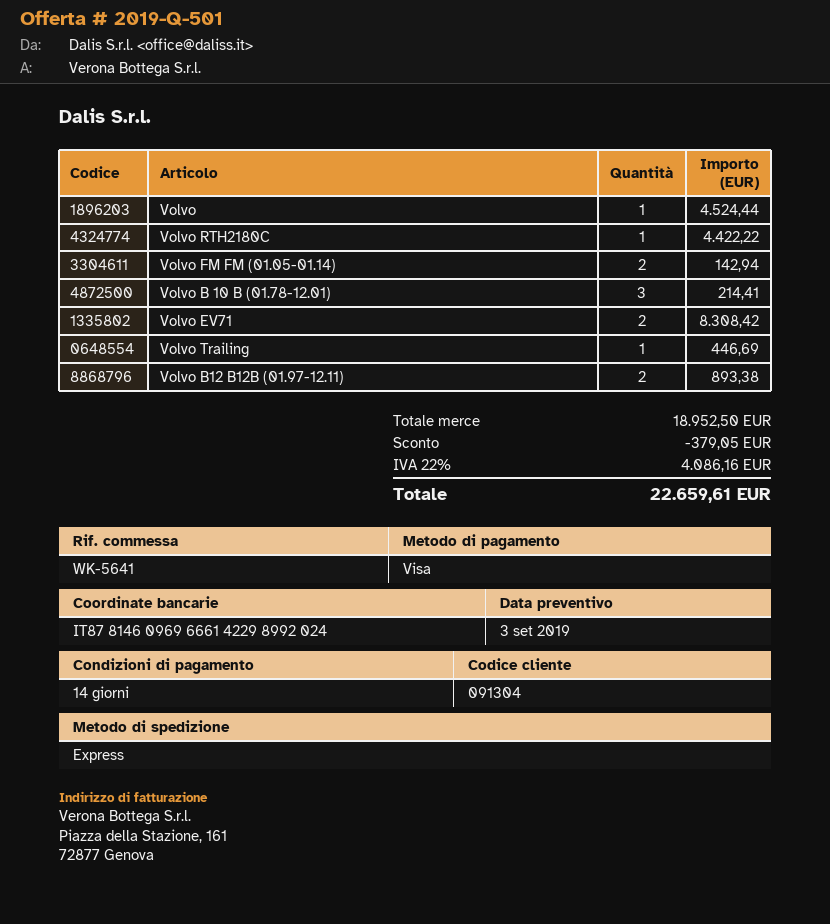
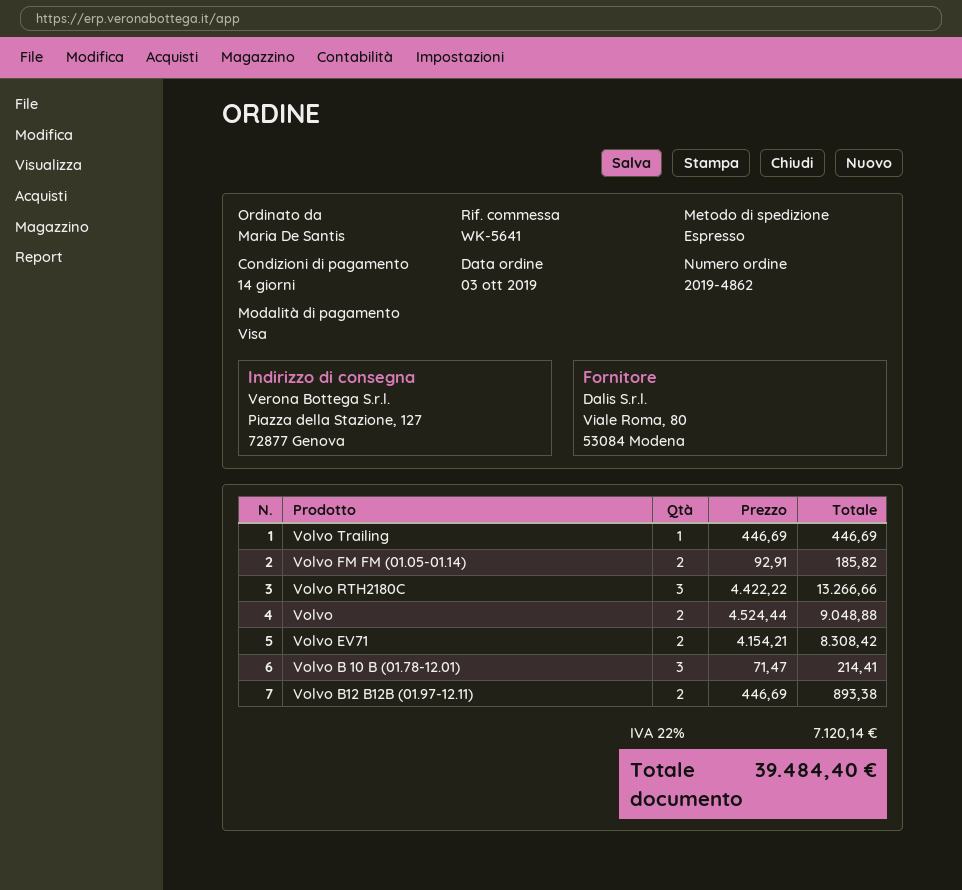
Volvo: 1 for 4524.44 -> 2 for 9048.88
Volvo RTH2180C: 1 for 4422.22 -> 3 for 13266.66
Volvo FM FM (01.05-01.14): 2 for 142.94 -> 2 for 185.82
discount: 379.05 -> none
tax: 22% = 4086.16 -> 22% = 7120.14
total: 22659.61 -> 39484.40

